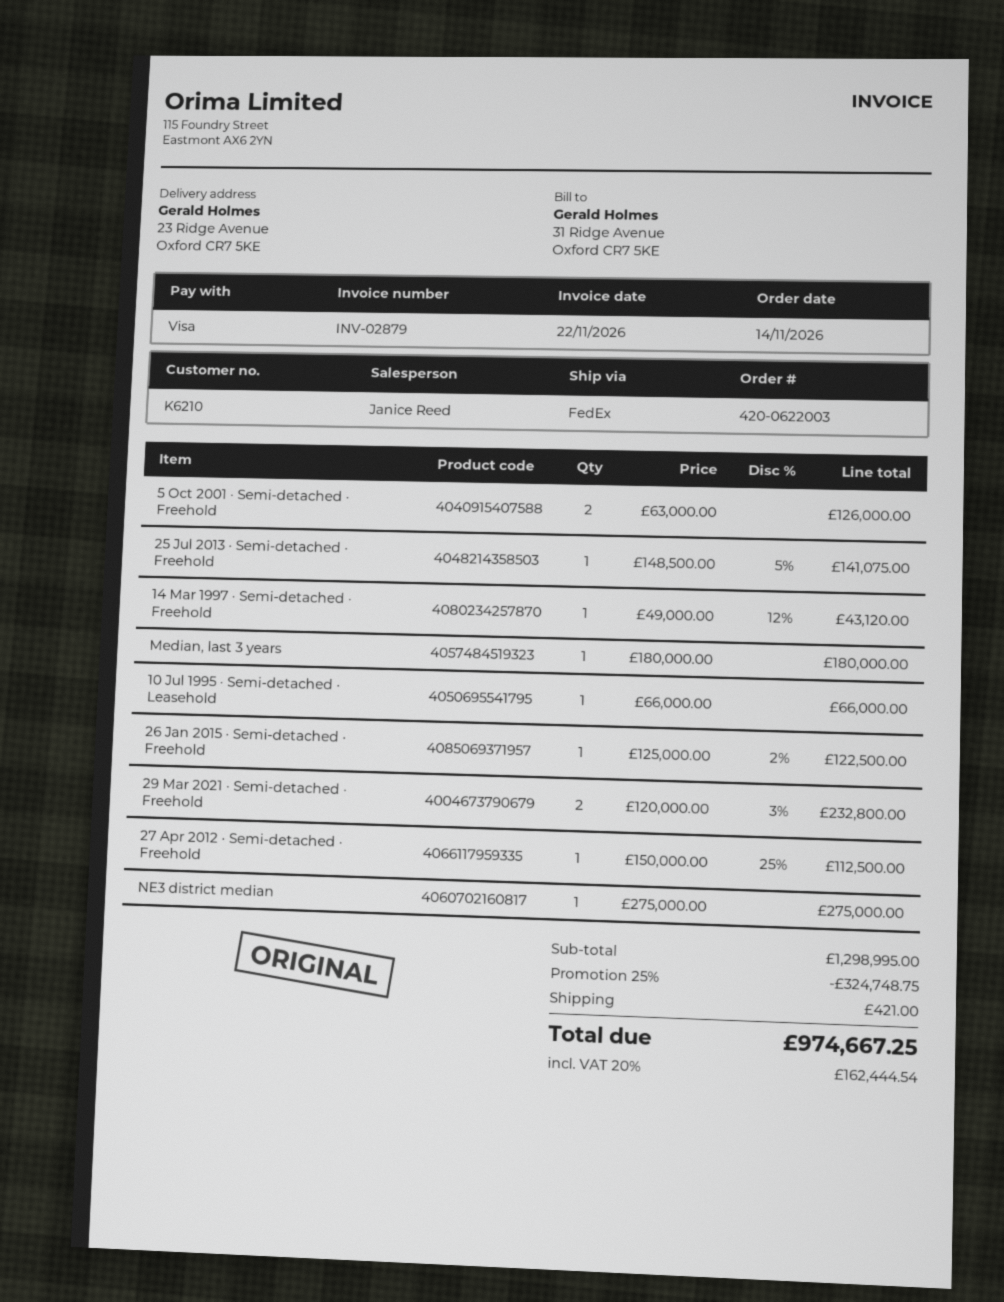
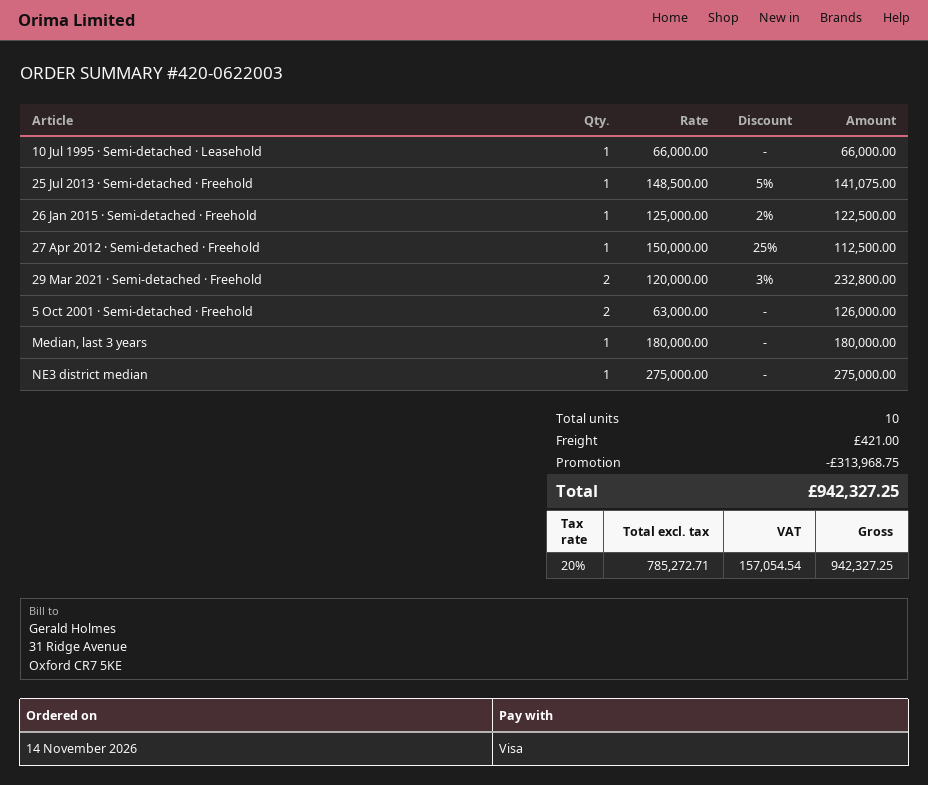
14 Mar 1997 · Semi-detached · Freehold: 1 x 49000.00 - 12% = 43120.00 -> none
discount: 324748.75 -> 313968.75
tax: 20% = 162444.54 -> 20% = 157054.54
total: 974667.25 -> 942327.25

